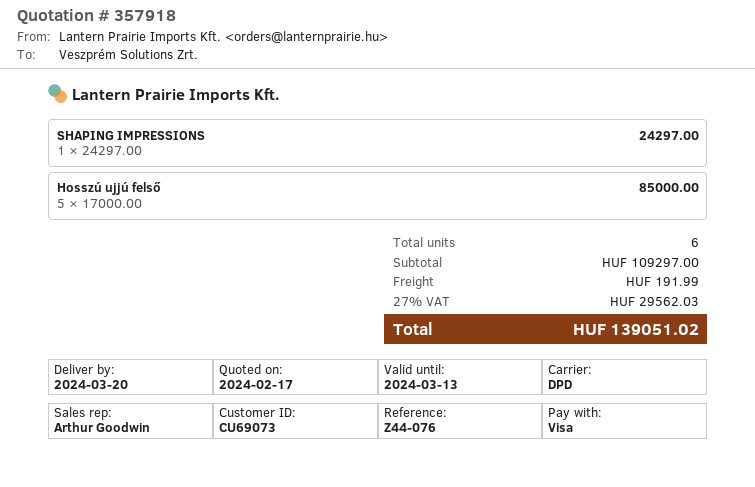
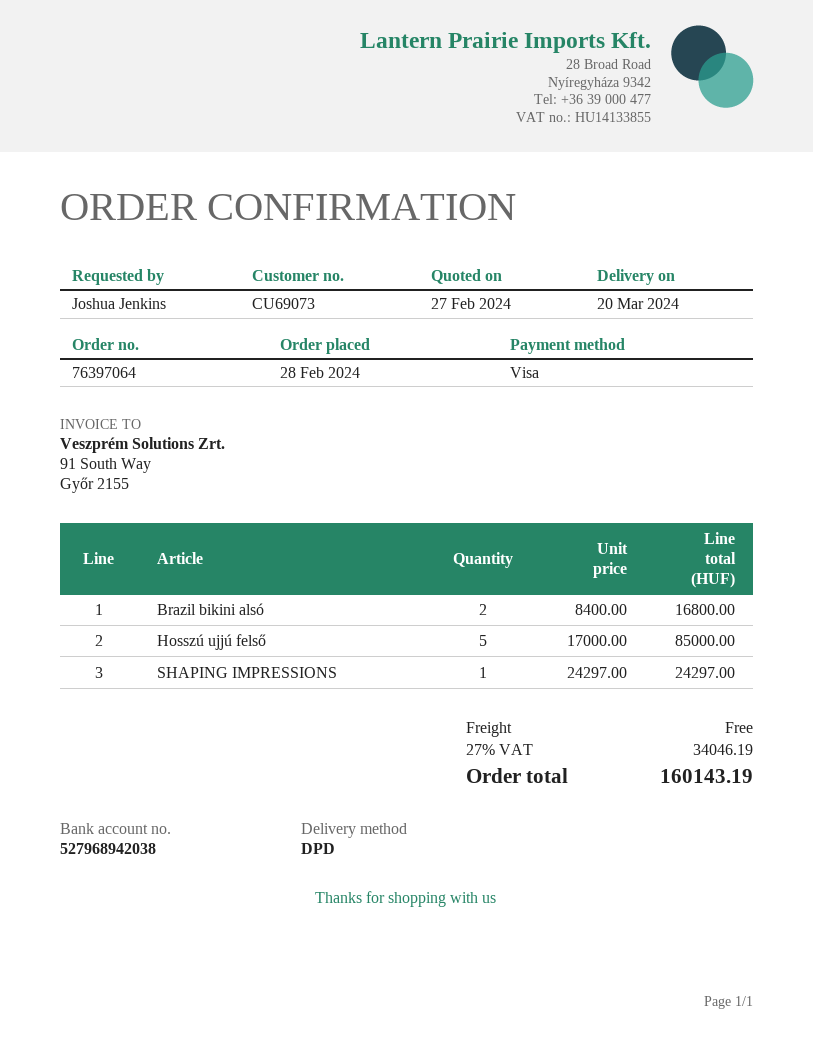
quote date: 2024-02-17 -> 2024-02-27
Brazil bikini alsó: none -> 2 x 8400.00 = 16800.00
shipping: 191.99 -> 0.00
tax: 27% = 29562.03 -> 27% = 34046.19
total: 139051.02 -> 160143.19

